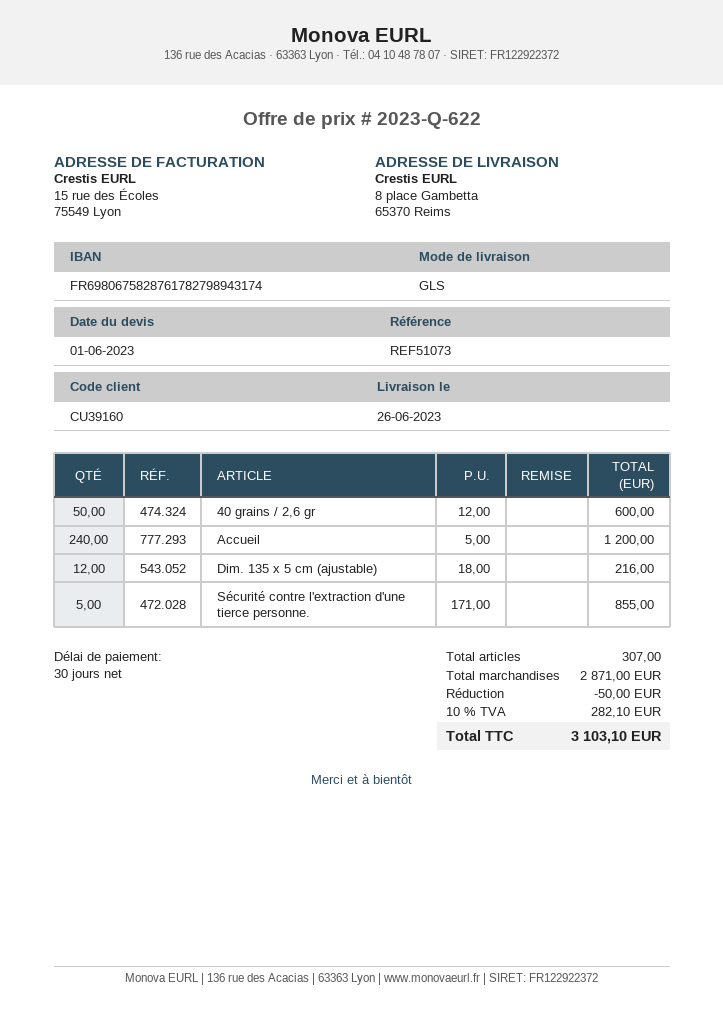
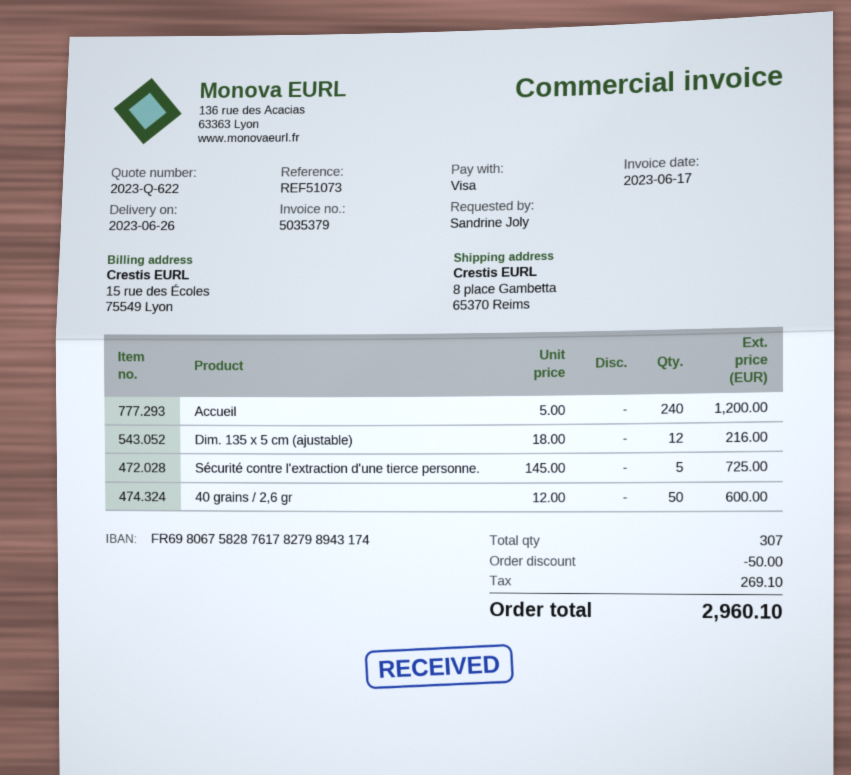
Sécurité contre l'extraction d'une tierce personne.: 5 x 171.00 = 855.00 -> 5 x 145.00 = 725.00
tax: 282.10 -> 269.10
total: 3103.10 -> 2960.10

